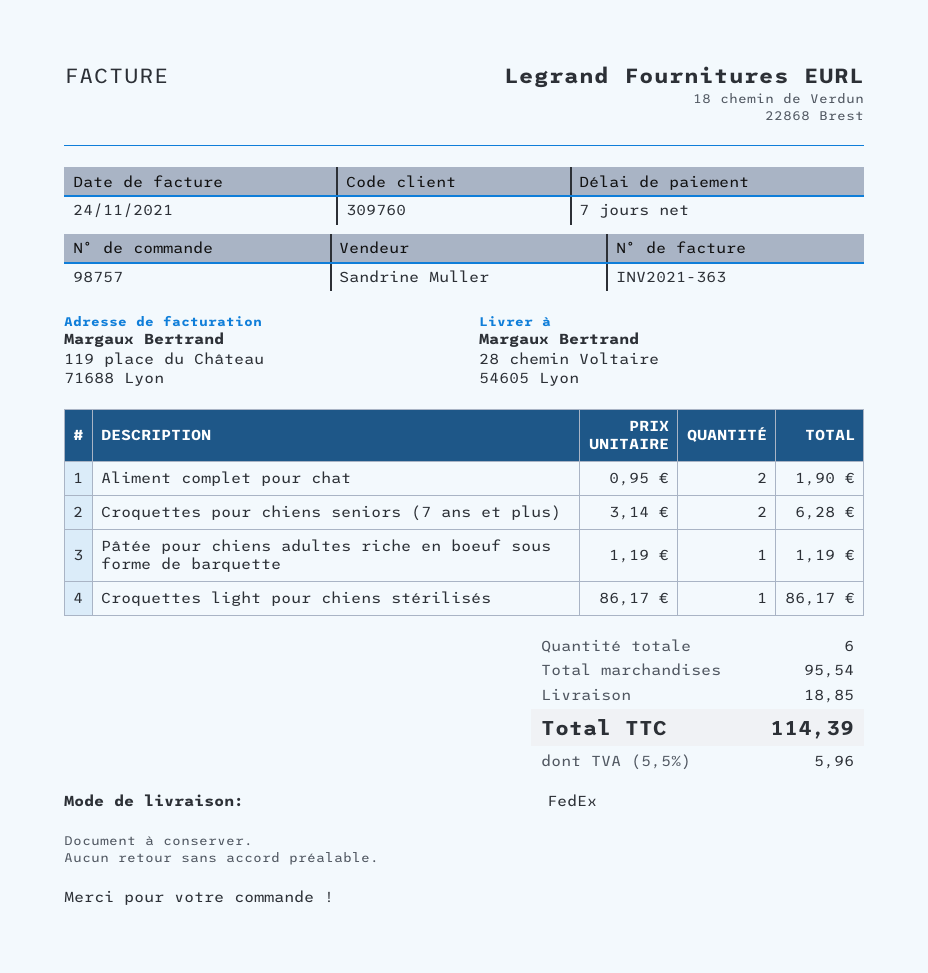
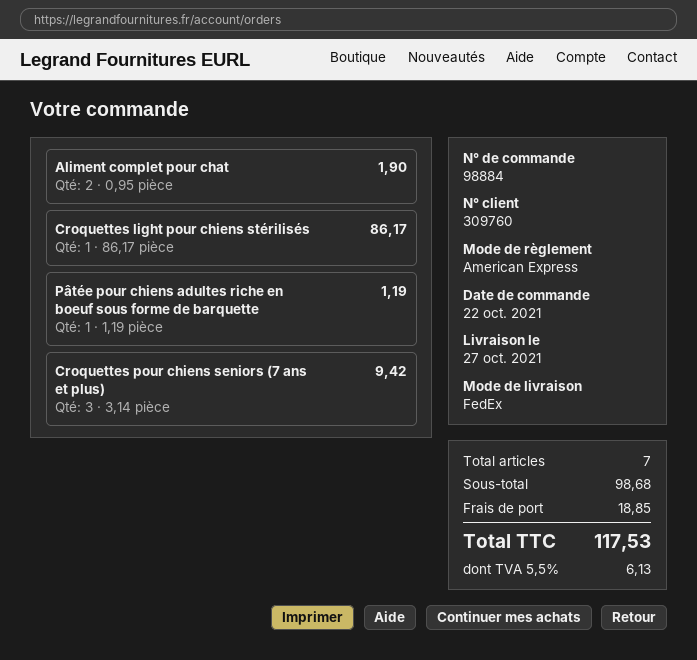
order number: 98757 -> 98884
Croquettes pour chiens seniors (7 ans et plus): 2 x 3.14 = 6.28 -> 3 x 3.14 = 9.42
total quantity: 6 -> 7
subtotal: 95.54 -> 98.68
tax: 5.5% = 5.96 -> 5.5% = 6.13
total: 114.39 -> 117.53

